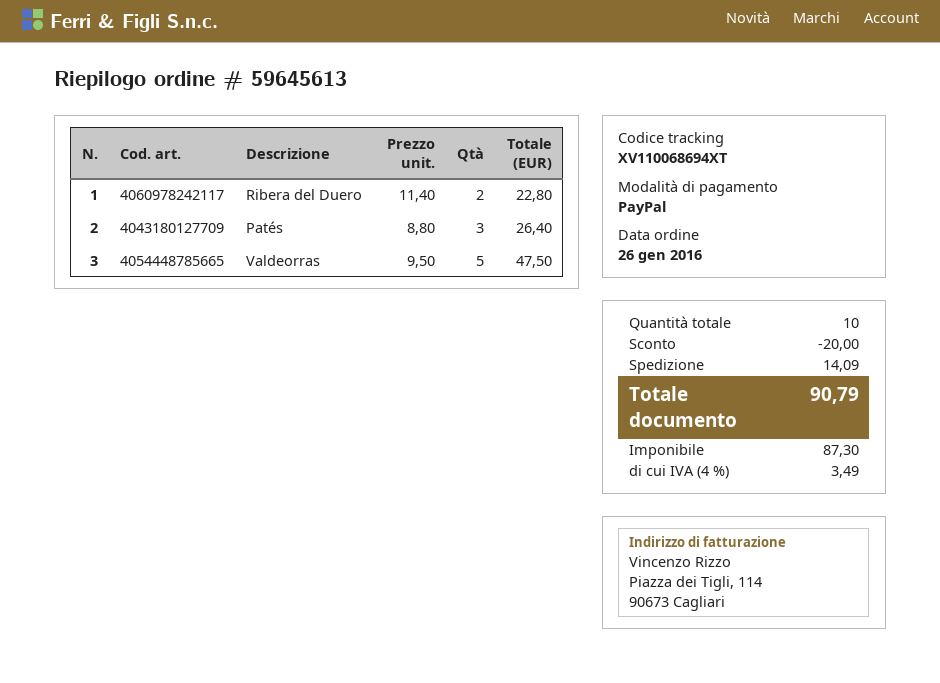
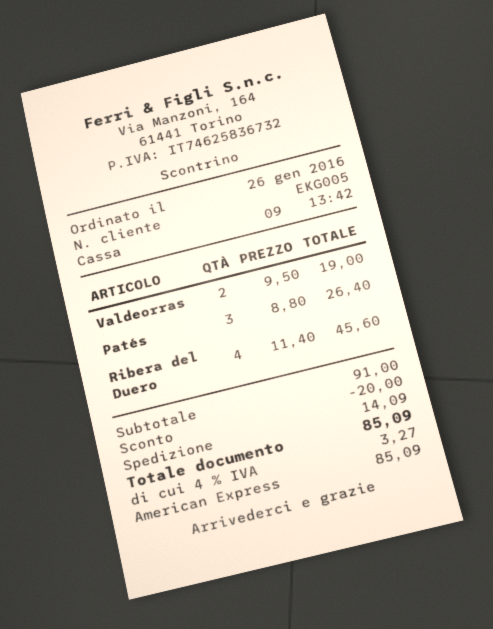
payment method: PayPal -> American Express
Ribera del Duero: 2 x 11.40 = 22.80 -> 4 x 11.40 = 45.60
Valdeorras: 5 x 9.50 = 47.50 -> 2 x 9.50 = 19.00
tax: 4% = 3.49 -> 4% = 3.27
total: 90.79 -> 85.09

